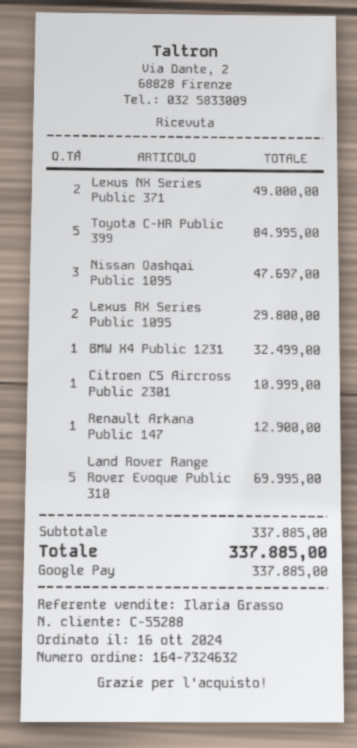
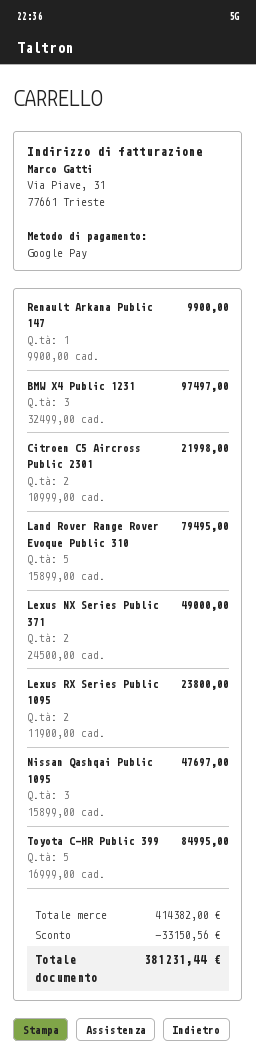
Lexus RX Series Public 1095: 2 for 29800.00 -> 2 for 23800.00
BMW X4 Public 1231: 1 for 32499.00 -> 3 for 97497.00
Citroen C5 Aircross Public 2301: 1 for 10999.00 -> 2 for 21998.00
Renault Arkana Public 147: 1 for 12900.00 -> 1 for 9900.00
Land Rover Range Rover Evoque Public 310: 5 for 69995.00 -> 5 for 79495.00
subtotal: 337885.00 -> 414382.00
discount: none -> 33150.56
total: 337885.00 -> 381231.44

